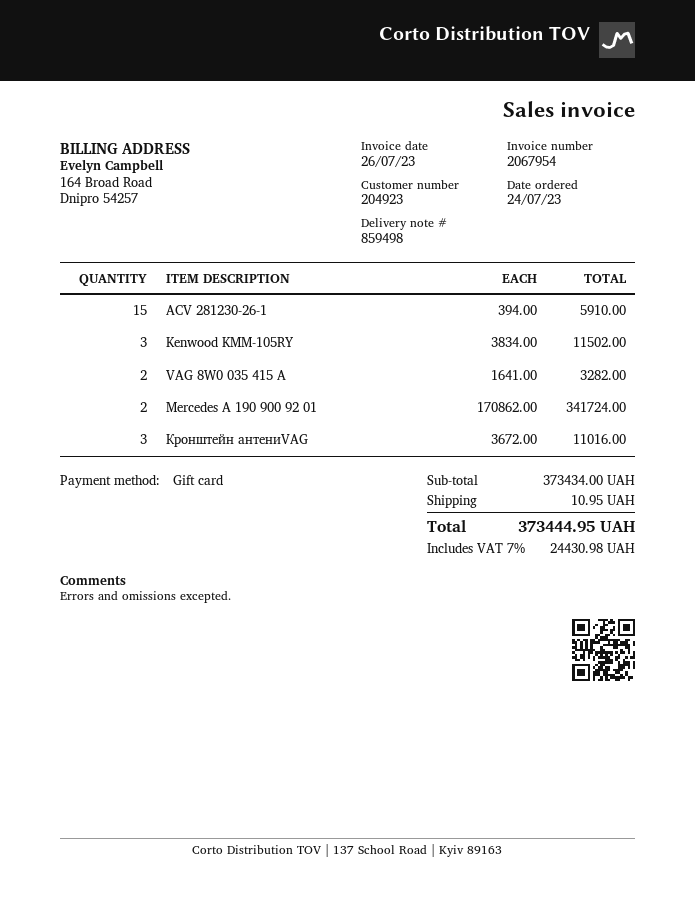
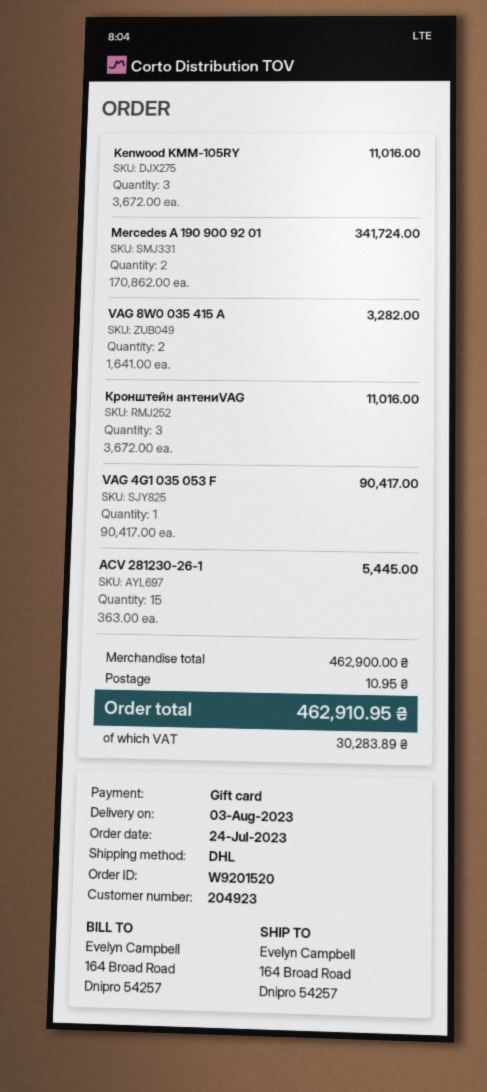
ACV 281230-26-1: 15 x 394.00 = 5910.00 -> 15 x 363.00 = 5445.00
Kenwood KMM-105RY: 3 x 3834.00 = 11502.00 -> 3 x 3672.00 = 11016.00
VAG 4G1 035 053 F: none -> 1 x 90417.00 = 90417.00
subtotal: 373434.00 -> 462900.00
tax: 24430.98 -> 30283.89
total: 373444.95 -> 462910.95

